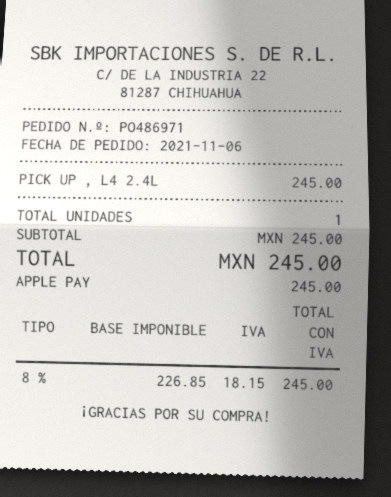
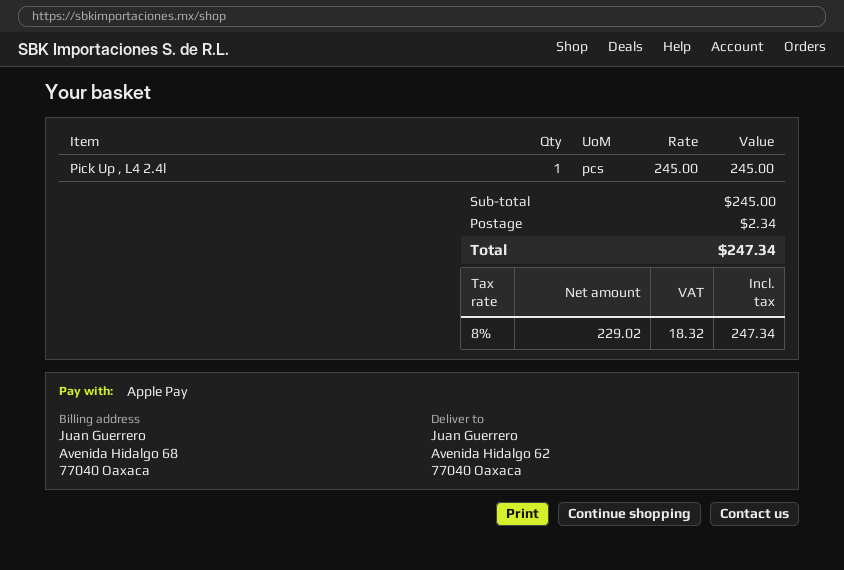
shipping: none -> 2.34
net: 226.85 -> 229.02
tax: 8% = 18.15 -> 8% = 18.32
total: 245.00 -> 247.34

